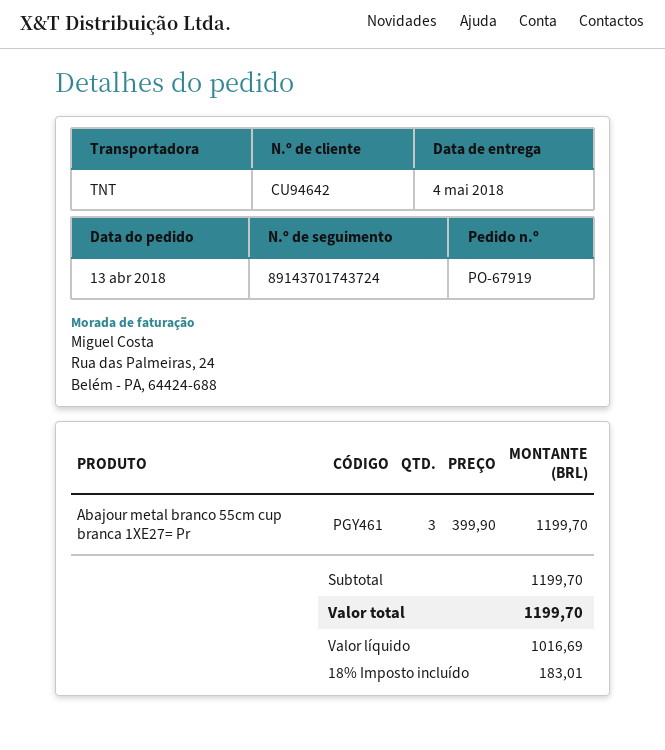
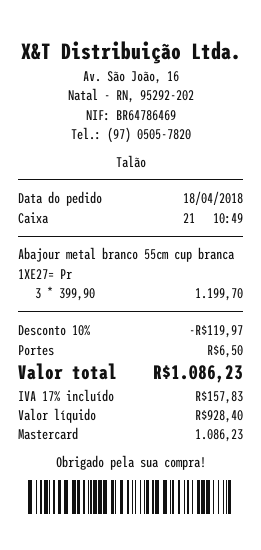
order date: 2018-04-13 -> 2018-04-18
discount: none -> 10% = 119.97
shipping: none -> 6.50
net: 1016.69 -> 928.40
tax: 18% = 183.01 -> 17% = 157.83
total: 1199.70 -> 1086.23

